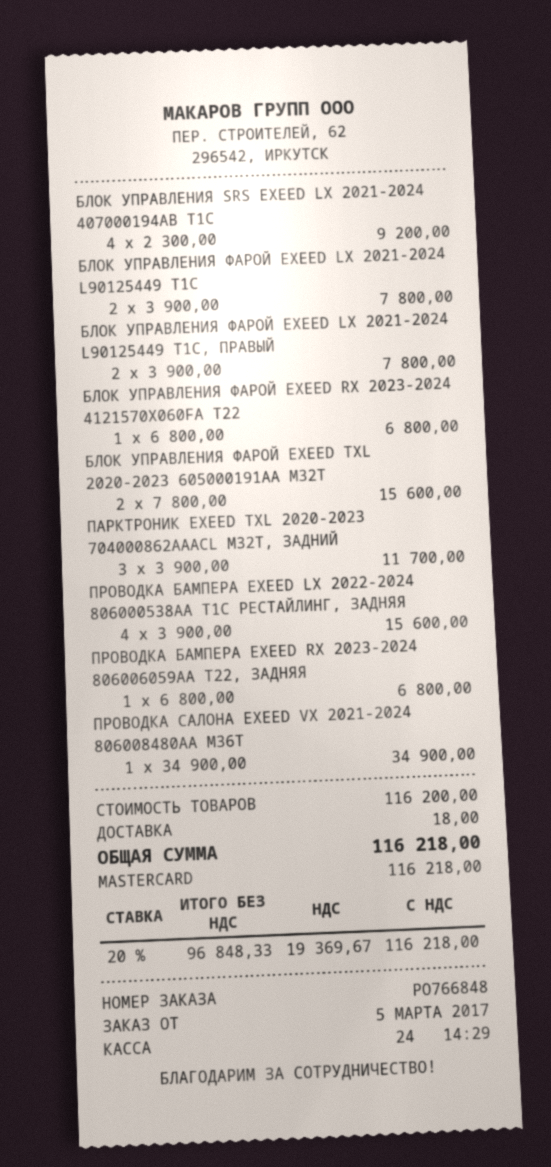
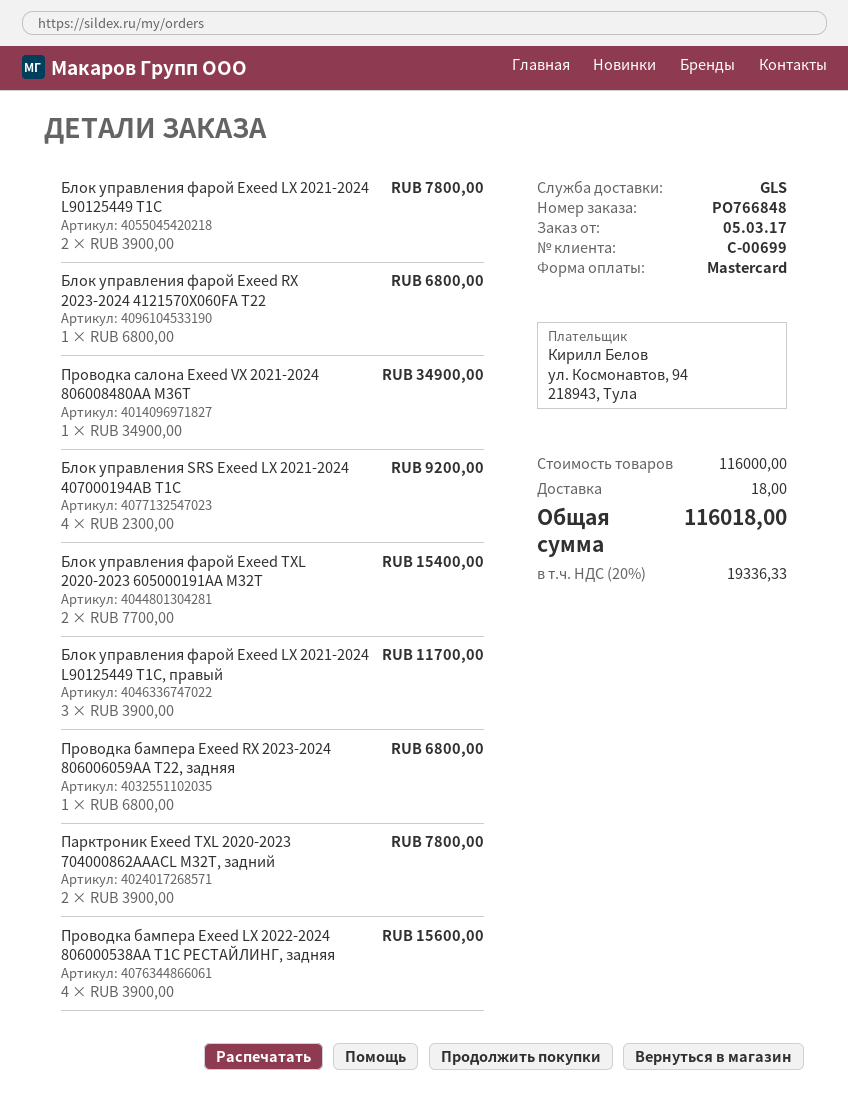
БЛОК УПРАВЛЕНИЯ ФАРОЙ EXEED LX 2021-2024 L90125449 T1C, ПРАВЫЙ: 2 x 3900.00 = 7800.00 -> 3 x 3900.00 = 11700.00
БЛОК УПРАВЛЕНИЯ ФАРОЙ EXEED TXL 2020-2023 605000191AA M32T: 2 x 7800.00 = 15600.00 -> 2 x 7700.00 = 15400.00
ПАРКТРОНИК EXEED TXL 2020-2023 704000862AAACL M32T, ЗАДНИЙ: 3 x 3900.00 = 11700.00 -> 2 x 3900.00 = 7800.00
subtotal: 116200.00 -> 116000.00
tax: 20% = 19369.67 -> 20% = 19336.33
total: 116218.00 -> 116018.00

